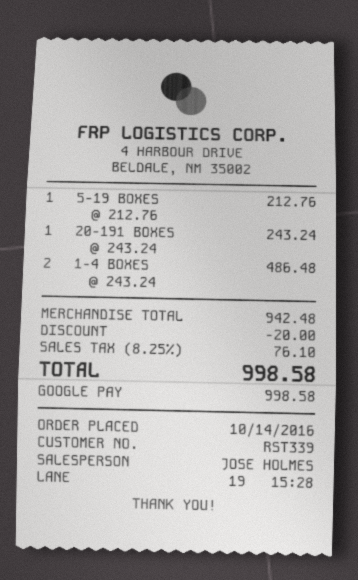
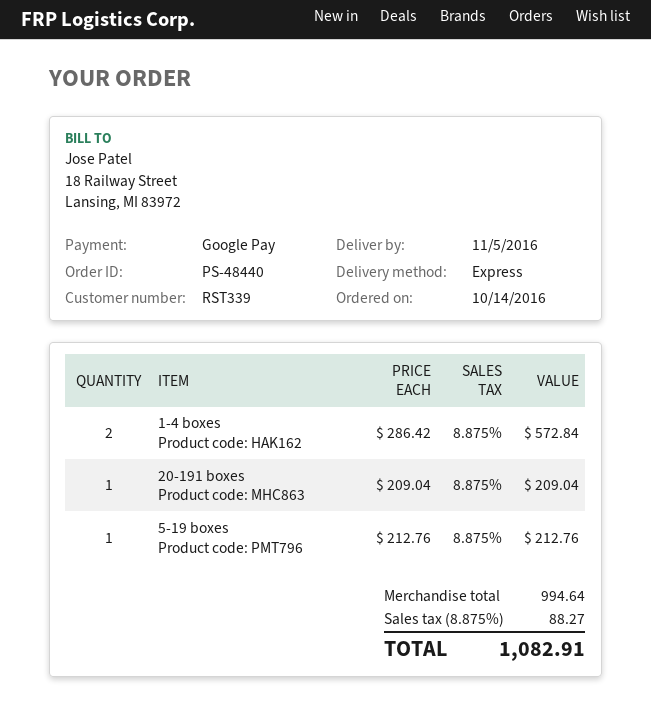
20-191 BOXES: 1 x 243.24 = 243.24 -> 1 x 209.04 = 209.04
1-4 BOXES: 2 x 243.24 = 486.48 -> 2 x 286.42 = 572.84
subtotal: 942.48 -> 994.64
discount: 20.00 -> none
tax: 8.25% = 76.10 -> 8.875% = 88.27
total: 998.58 -> 1082.91

